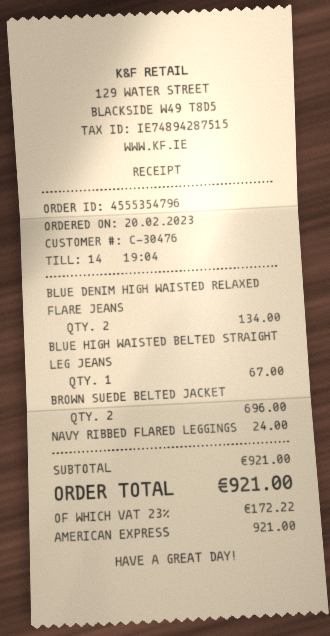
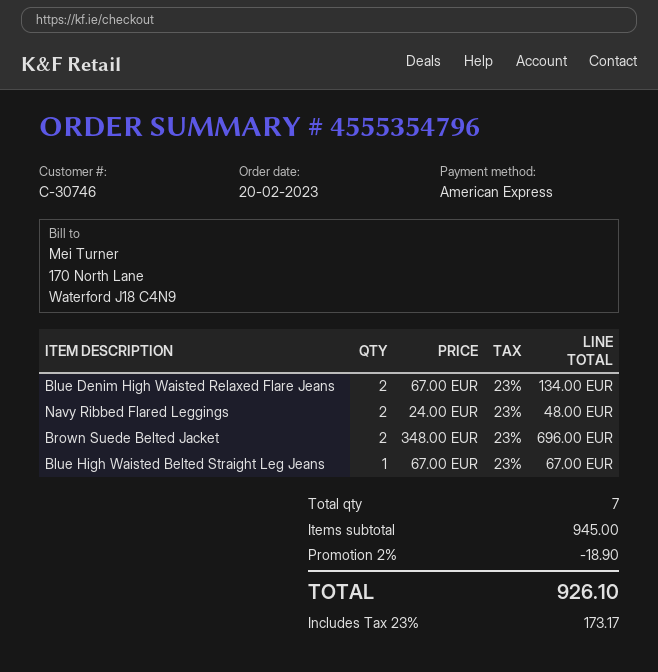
customer number: C-30476 -> C-30746
NAVY RIBBED FLARED LEGGINGS: 1 for 24.00 -> 2 for 48.00
subtotal: 921.00 -> 945.00
discount: none -> 2% = 18.90
tax: 23% = 172.22 -> 23% = 173.17
total: 921.00 -> 926.10

